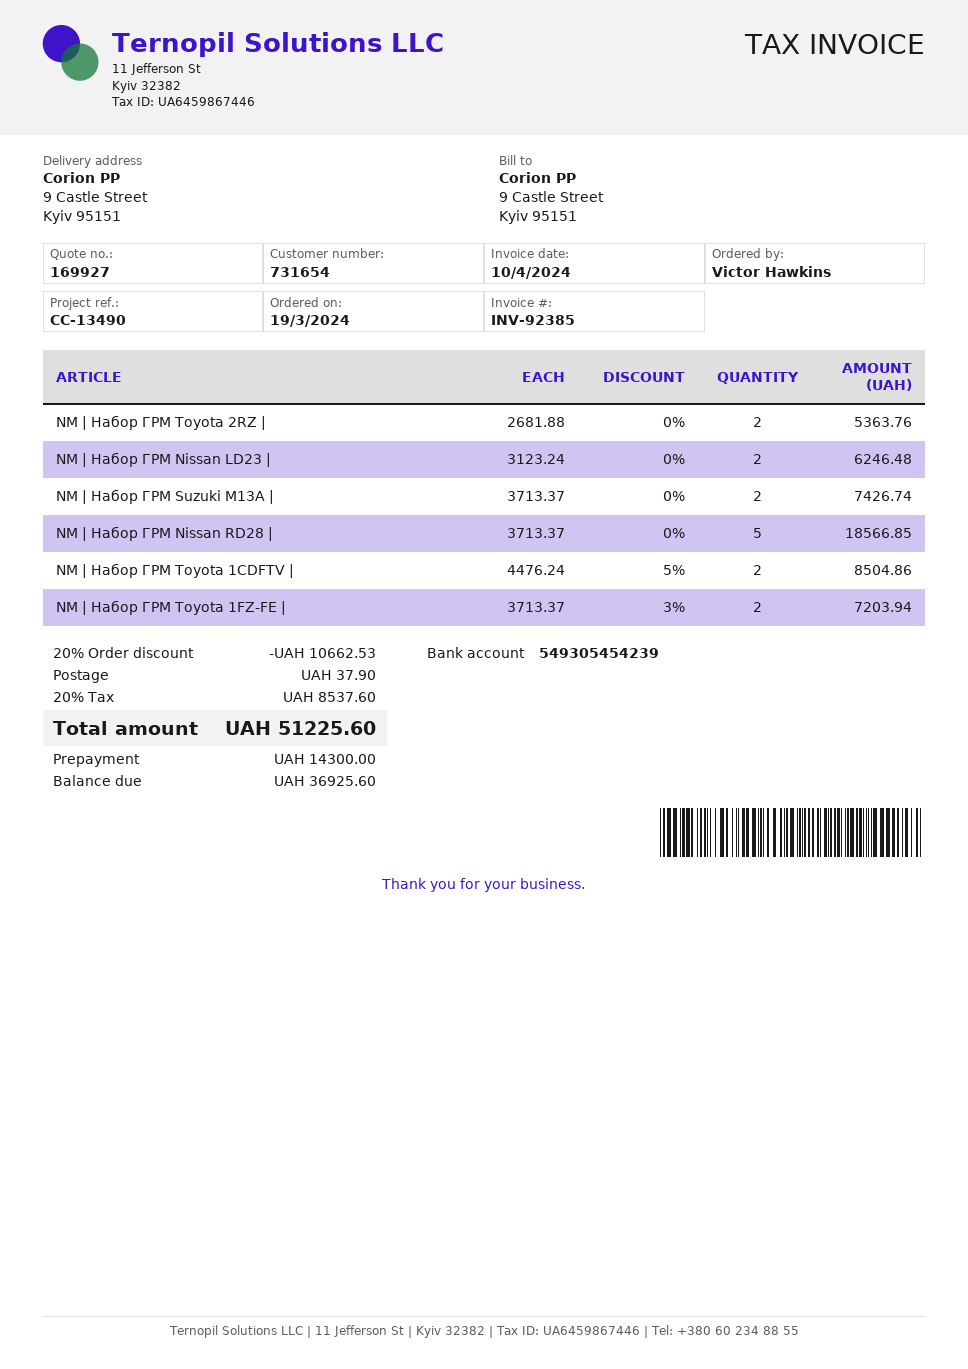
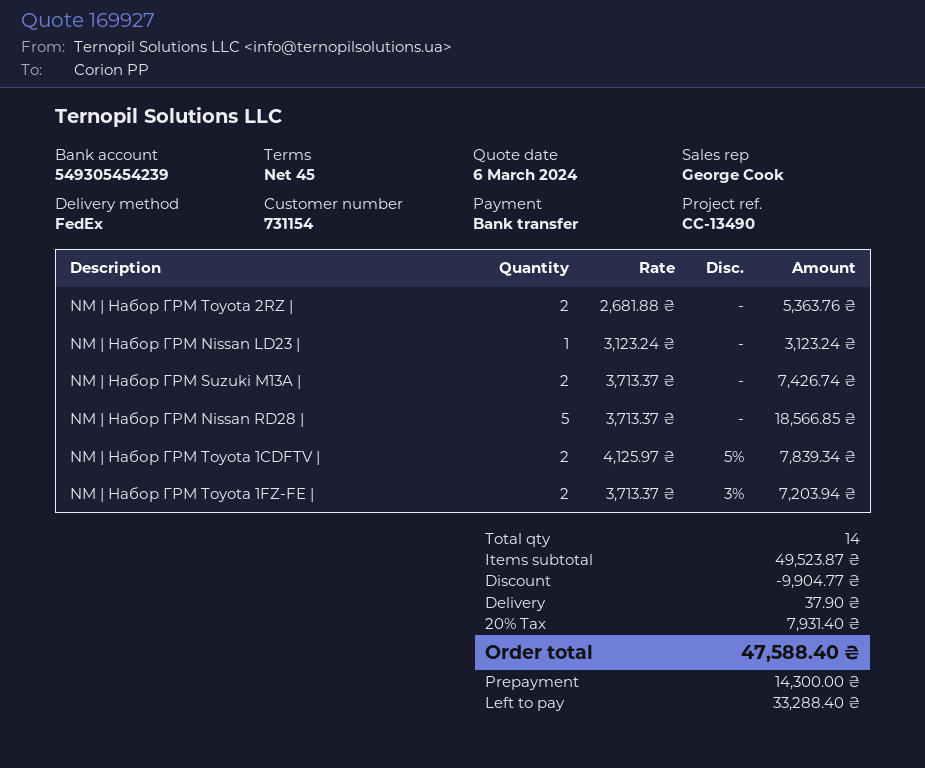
customer number: 731654 -> 731154
NM | Набор ГРМ Nissan LD23 |: 2 x 3123.24 = 6246.48 -> 1 x 3123.24 = 3123.24
NM | Набор ГРМ Toyota 1CDFTV |: 2 x 4476.24 - 5% = 8504.86 -> 2 x 4125.97 - 5% = 7839.34
discount: 10662.53 -> 9904.77
tax: 20% = 8537.60 -> 20% = 7931.40
total: 51225.60 -> 47588.40
balance: 36925.60 -> 33288.40

